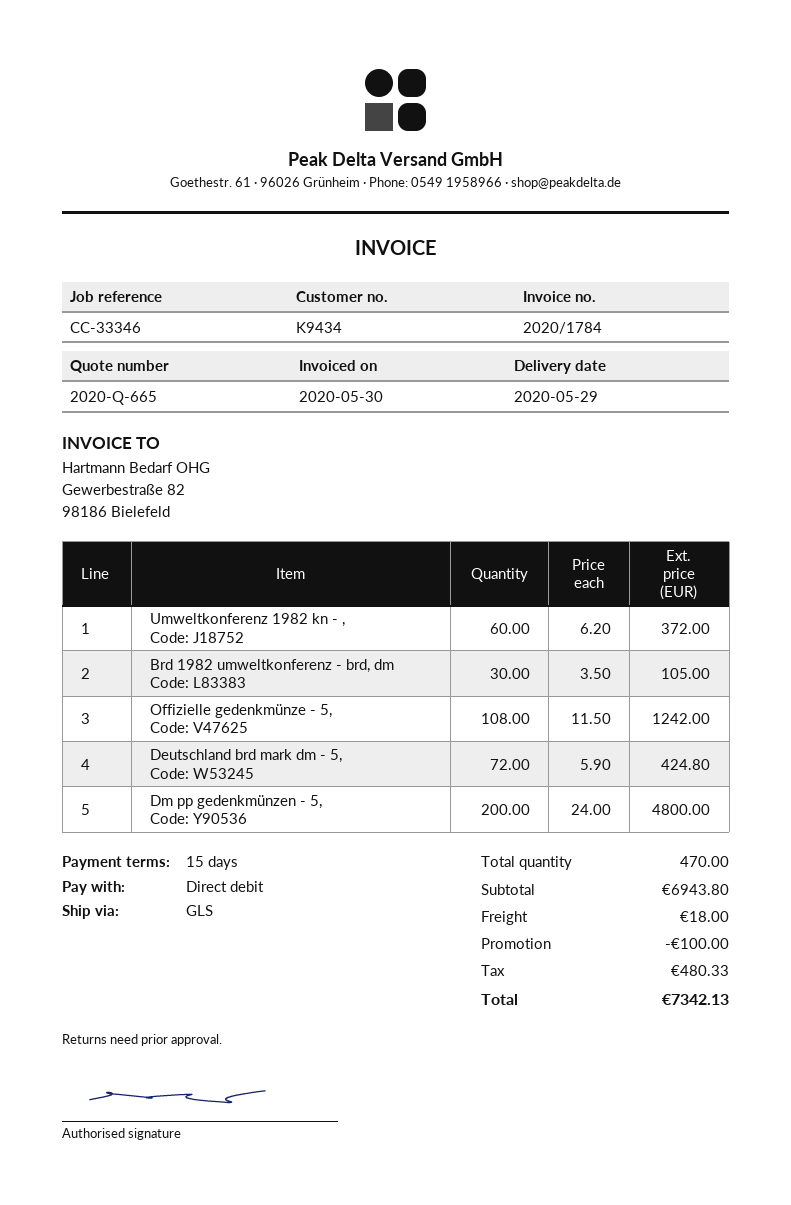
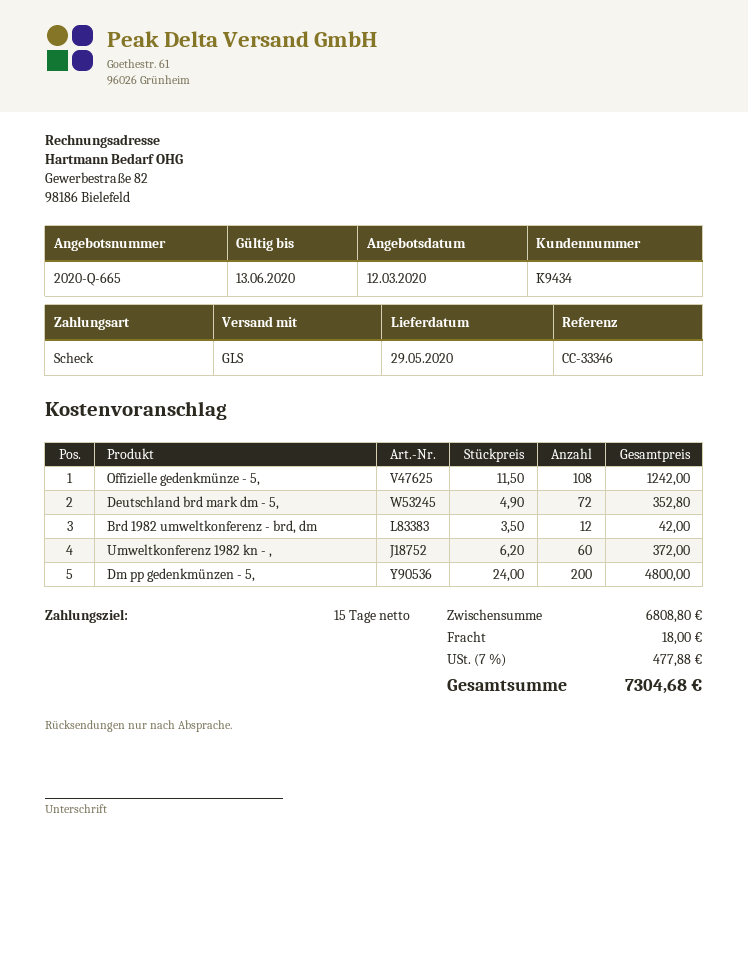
payment method: direct debit -> cheque
Brd 1982 umweltkonferenz - brd, dm: 30 x 3.50 = 105.00 -> 12 x 3.50 = 42.00
Deutschland brd mark dm - 5,: 72 x 5.90 = 424.80 -> 72 x 4.90 = 352.80
subtotal: 6943.80 -> 6808.80
discount: 100.00 -> none
tax: 480.33 -> 477.88
total: 7342.13 -> 7304.68

